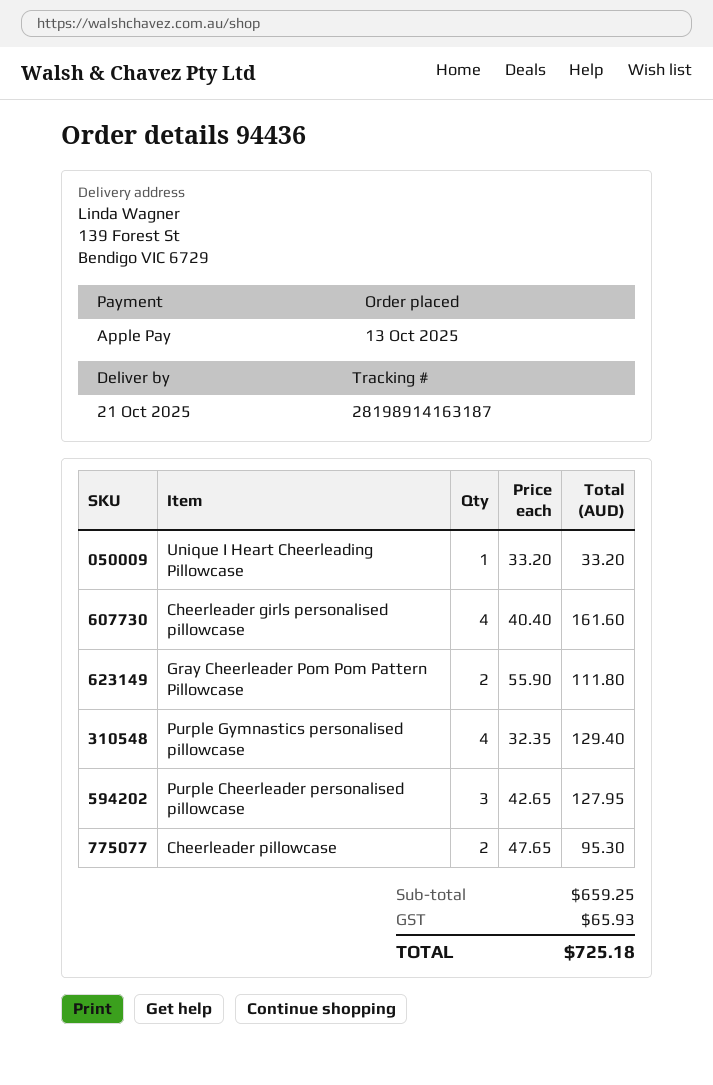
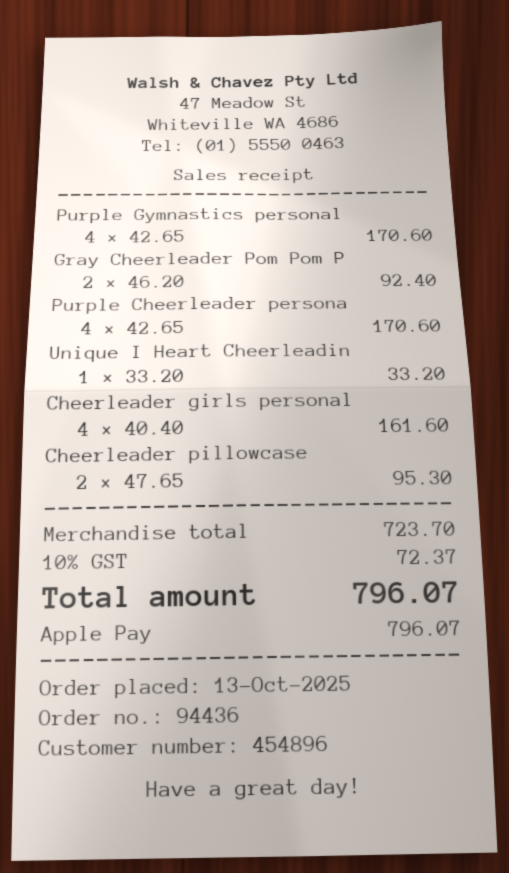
Gray Cheerleader Pom Pom Pattern Pillowcase: 2 x 55.90 = 111.80 -> 2 x 46.20 = 92.40
Purple Gymnastics personalised pillowcase: 4 x 32.35 = 129.40 -> 4 x 42.65 = 170.60
Purple Cheerleader personalised pillowcase: 3 x 42.65 = 127.95 -> 4 x 42.65 = 170.60
subtotal: 659.25 -> 723.70
tax: 65.93 -> 72.37
total: 725.18 -> 796.07

